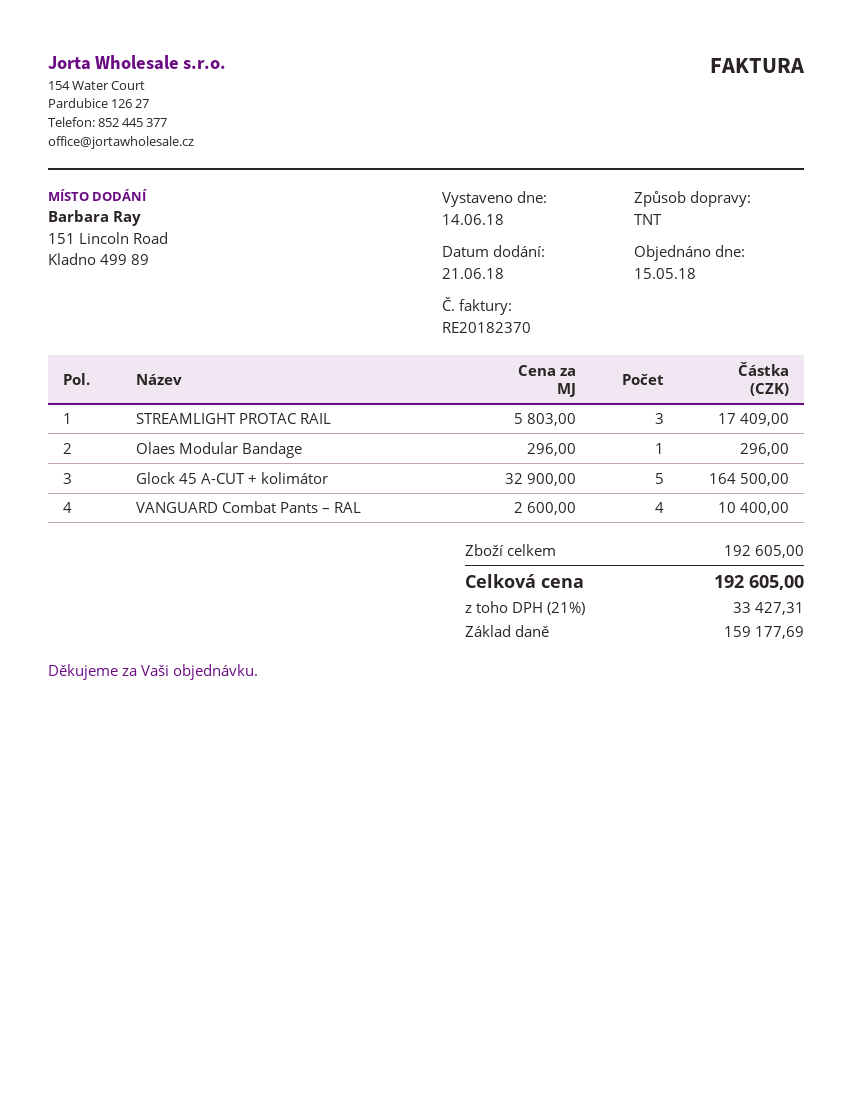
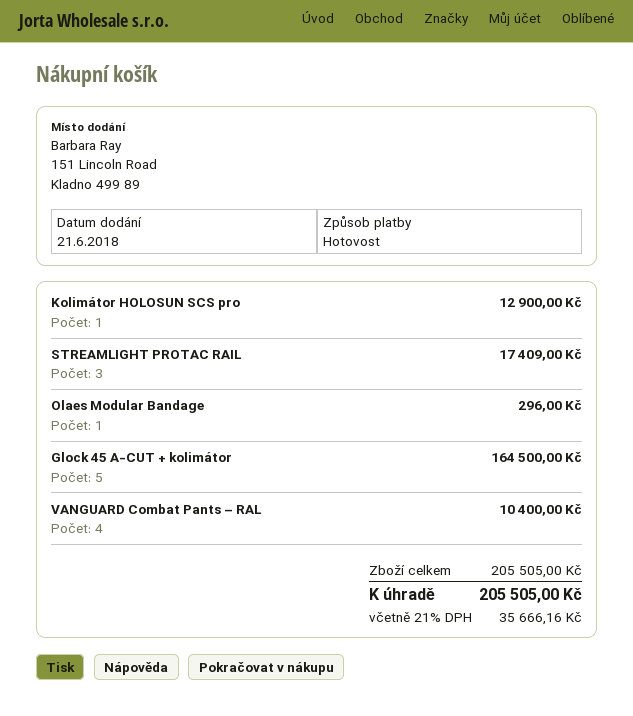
Kolimátor HOLOSUN SCS pro: none -> 1 for 12900.00
subtotal: 192605.00 -> 205505.00
tax: 21% = 33427.31 -> 21% = 35666.16
total: 192605.00 -> 205505.00

